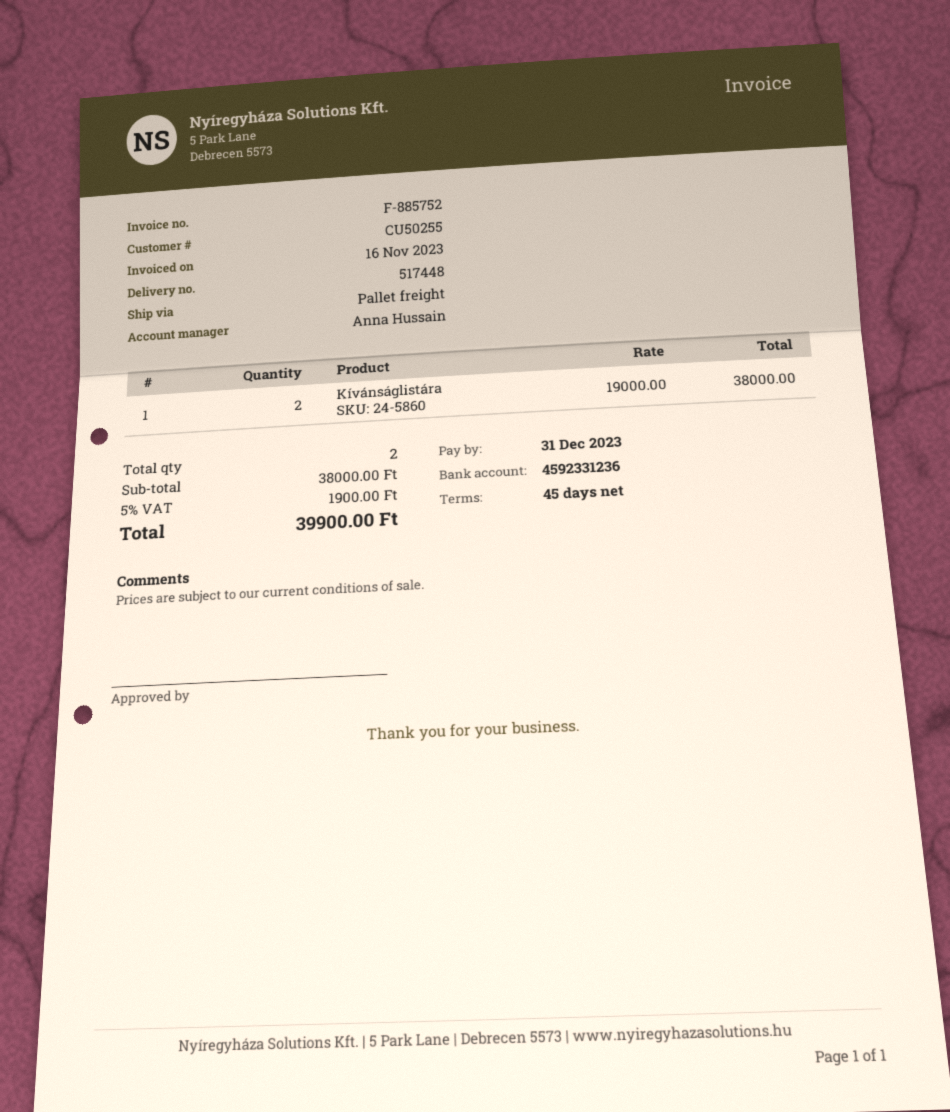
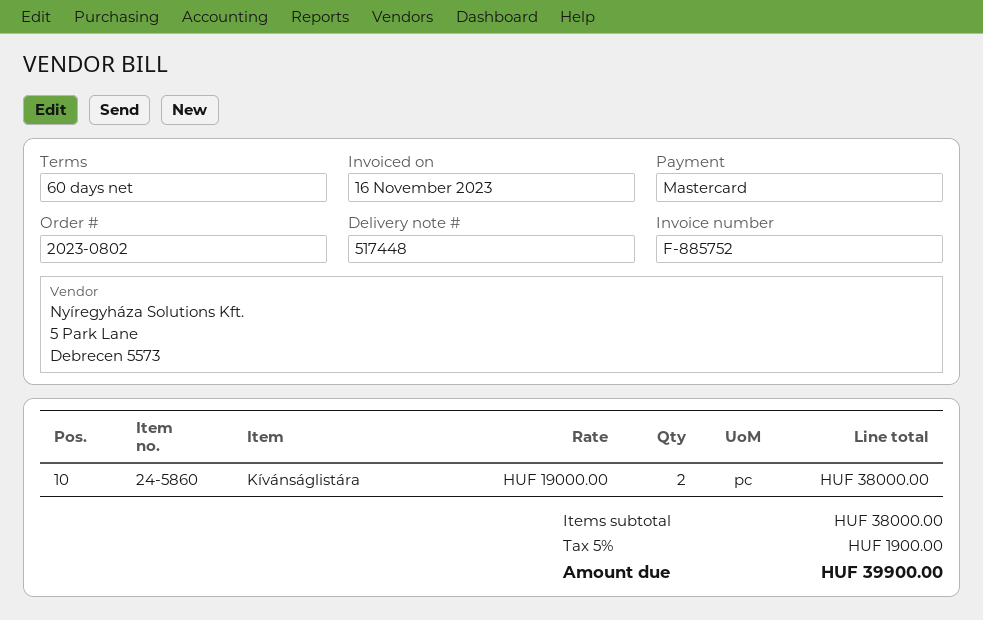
payment terms: 45 days -> 60 days

